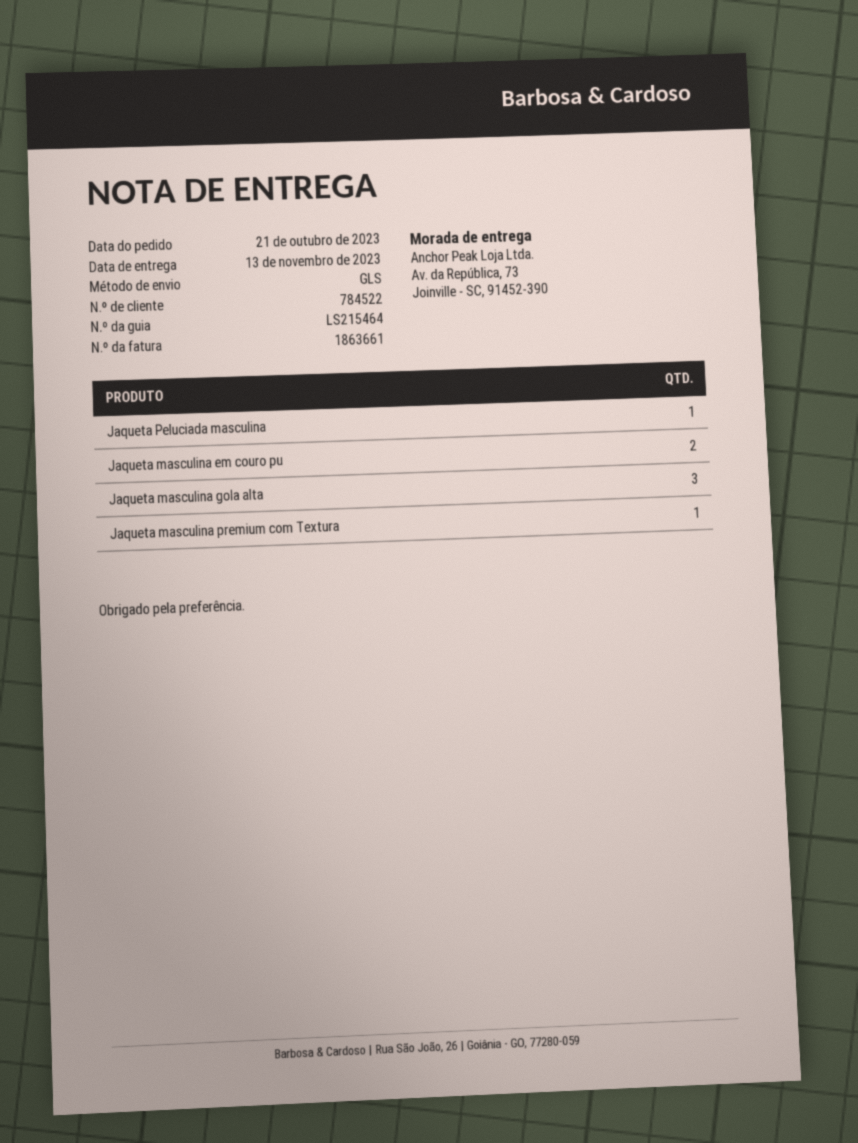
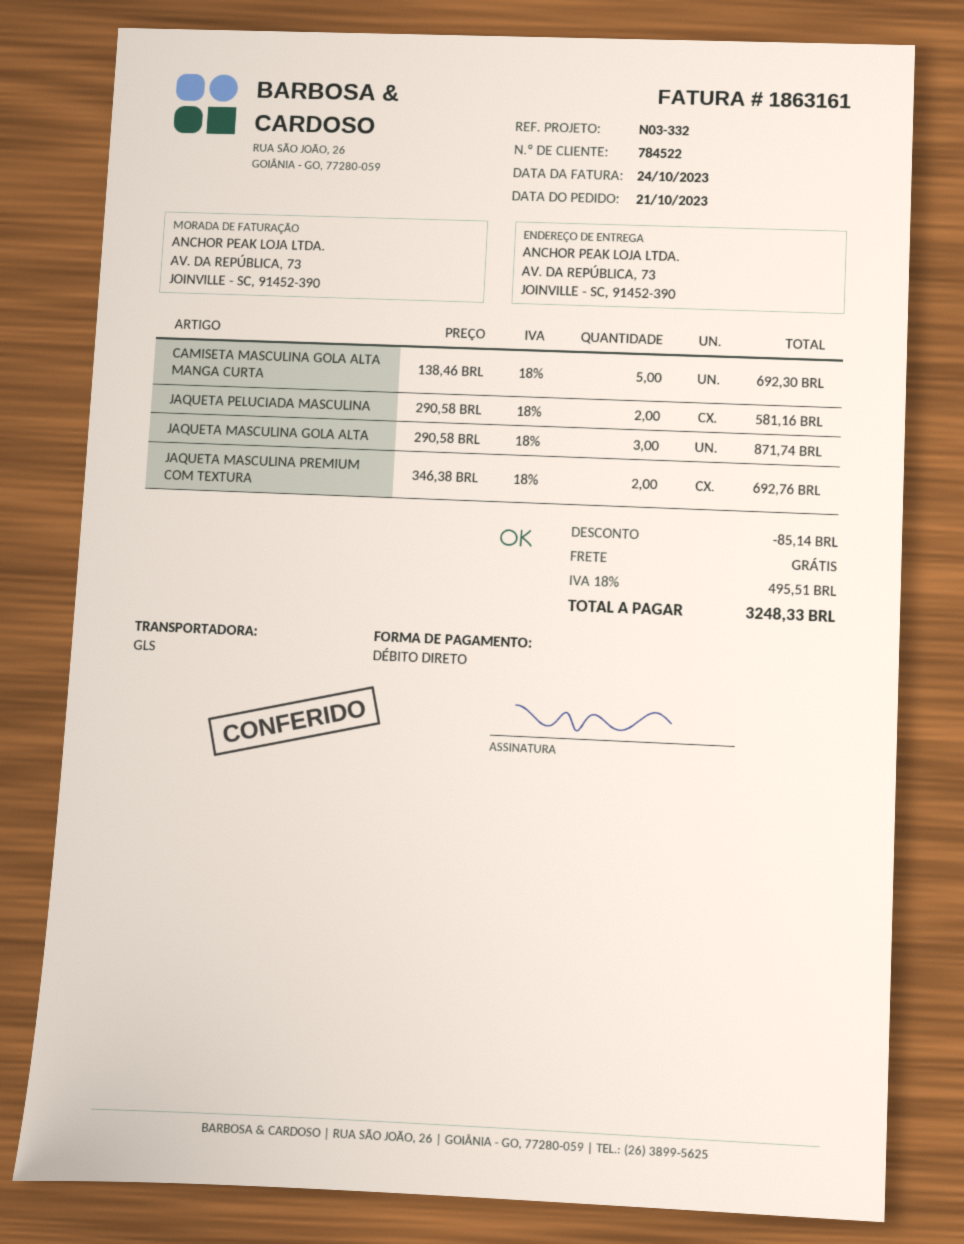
invoice number: 1863661 -> 1863161
Jaqueta Peluciada masculina: 1 -> 2
Jaqueta masculina em couro pu: 2 -> none
Jaqueta masculina premium com Textura: 1 -> 2
CAMISETA MASCULINA GOLA ALTA MANGA CURTA: none -> 5

